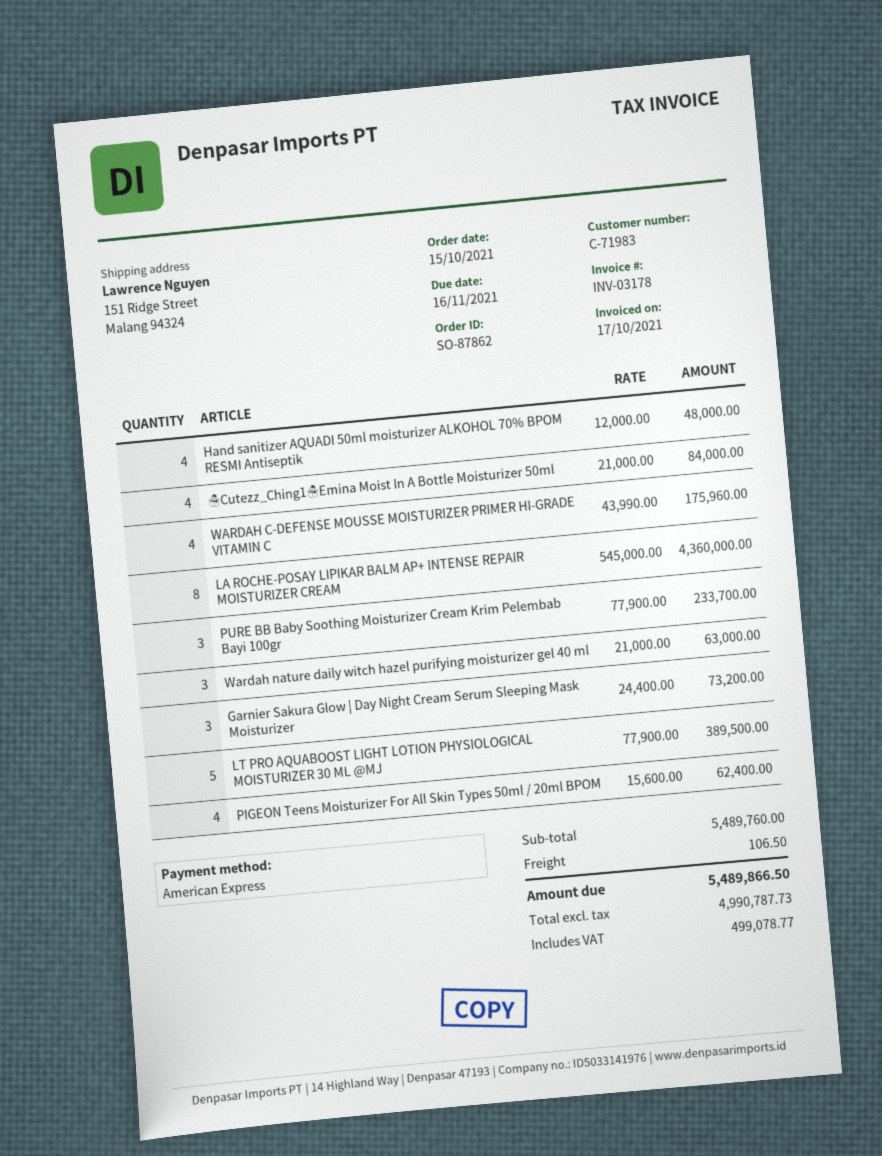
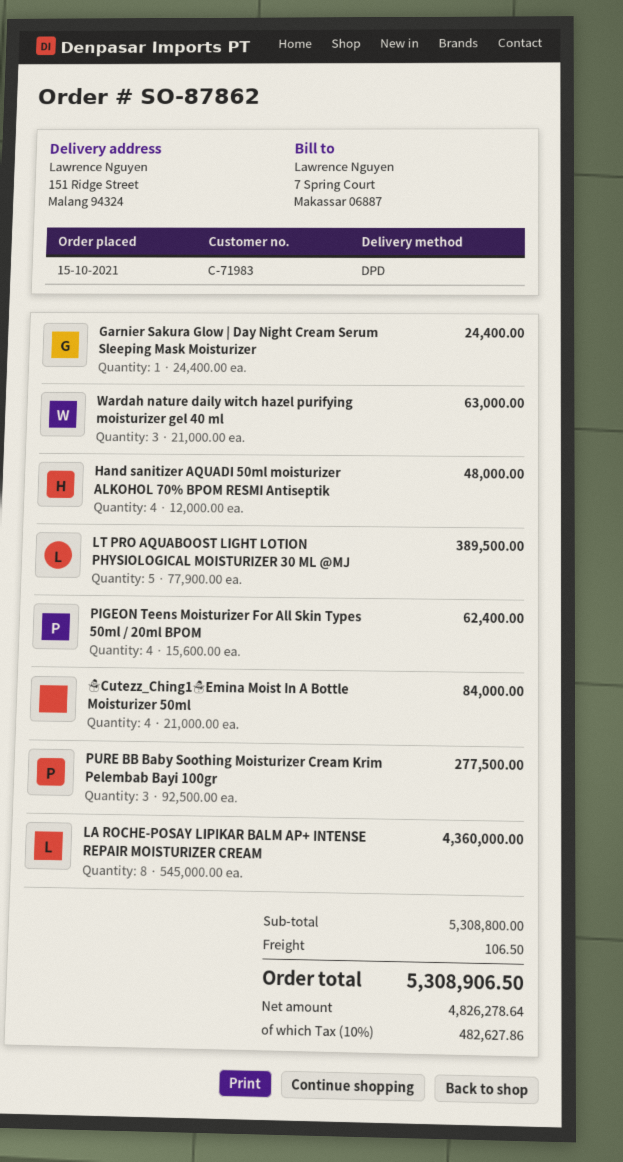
WARDAH C-DEFENSE MOUSSE MOISTURIZER PRIMER HI-GRADE VITAMIN C: 4 x 43990.00 = 175960.00 -> none
PURE BB Baby Soothing Moisturizer Cream Krim Pelembab Bayi 100gr: 3 x 77900.00 = 233700.00 -> 3 x 92500.00 = 277500.00
Garnier Sakura Glow | Day Night Cream Serum Sleeping Mask Moisturizer: 3 x 24400.00 = 73200.00 -> 1 x 24400.00 = 24400.00
subtotal: 5489760.00 -> 5308800.00
net: 4990787.73 -> 4826278.64
tax: 499078.77 -> 482627.86
total: 5489866.50 -> 5308906.50

